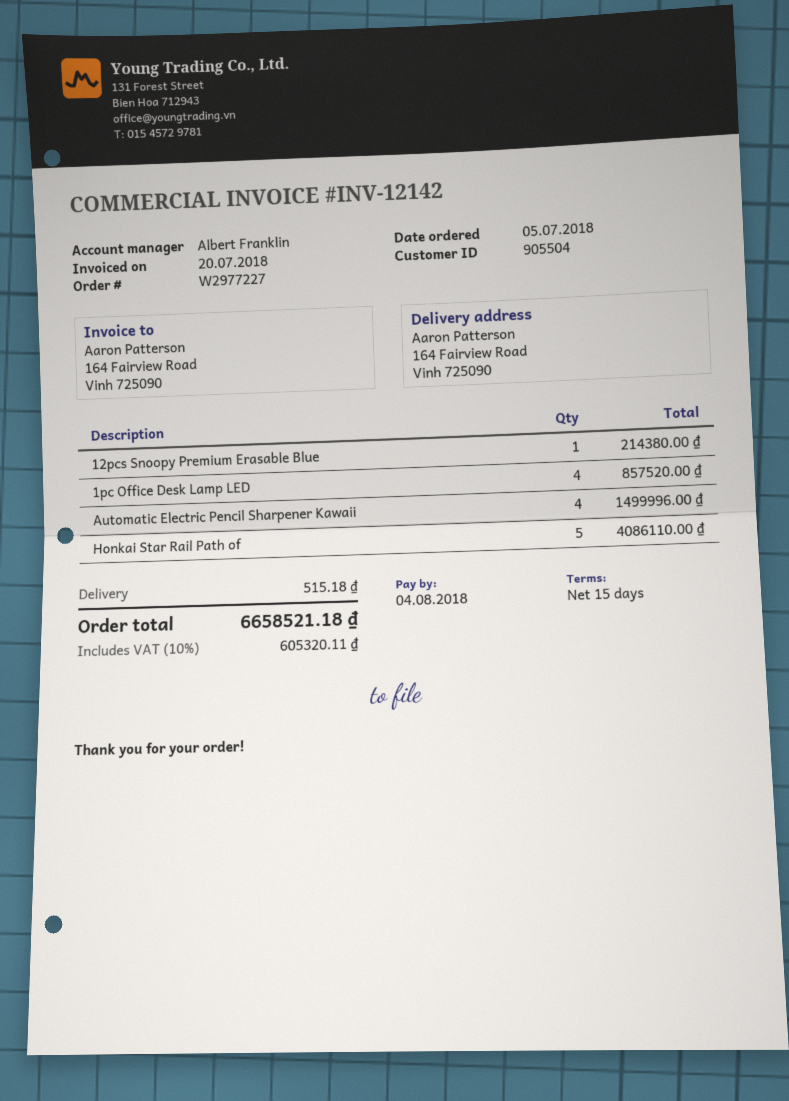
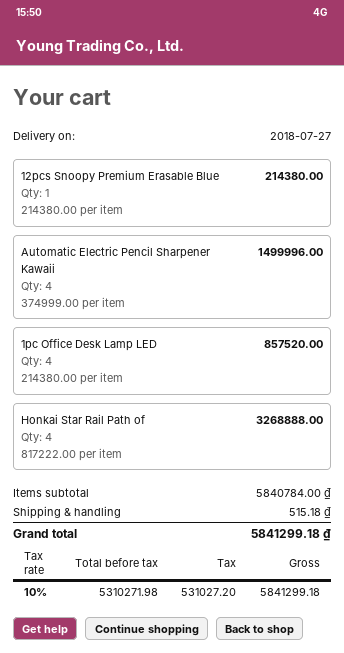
Honkai Star Rail Path of: 5 for 4086110.00 -> 4 for 3268888.00
tax: 10% = 605320.11 -> 10% = 531027.20
total: 6658521.18 -> 5841299.18

